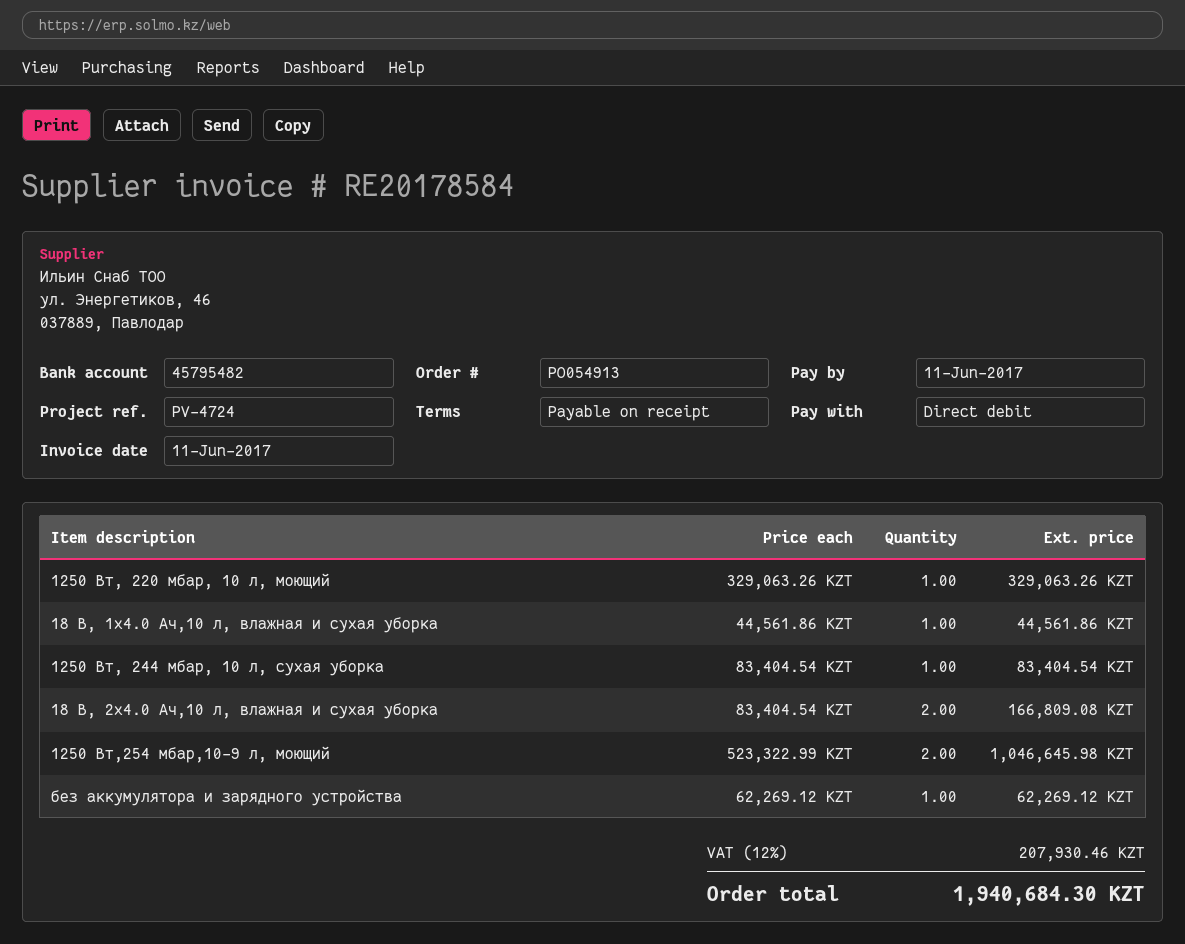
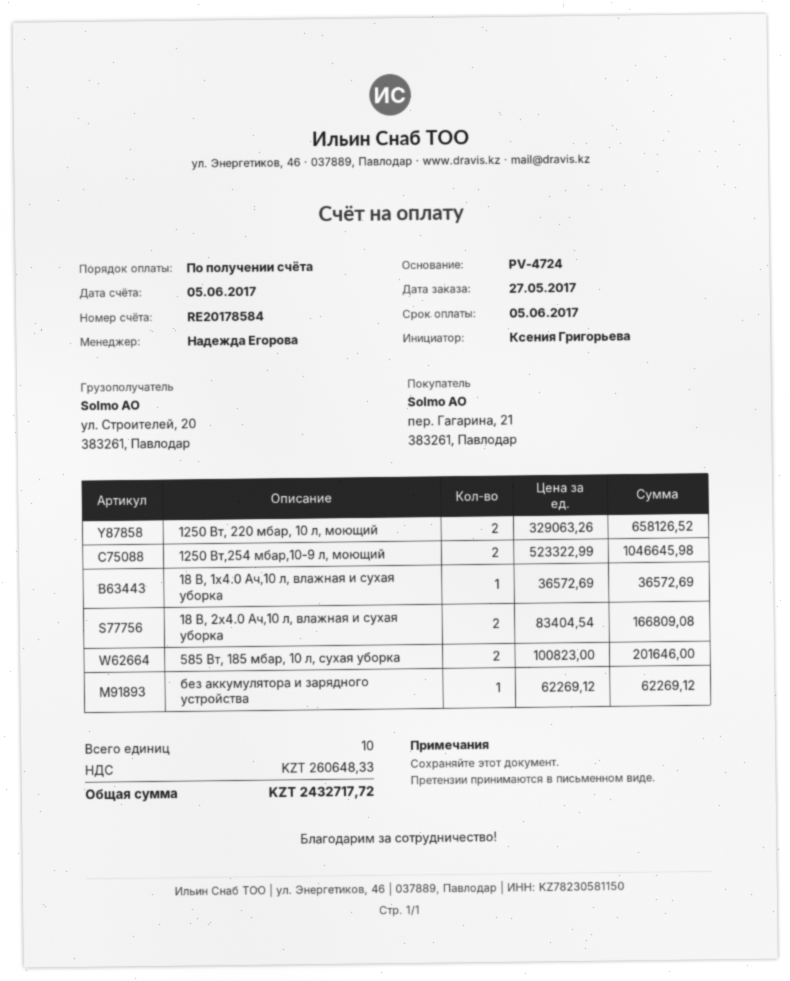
invoice date: 2017-06-11 -> 2017-06-05
due date: 2017-06-11 -> 2017-06-05
1250 Вт, 220 мбар, 10 л, моющий: 1 x 329063.26 = 329063.26 -> 2 x 329063.26 = 658126.52
18 В, 1х4.0 Ач,10 л, влажная и сухая уборка: 1 x 44561.86 = 44561.86 -> 1 x 36572.69 = 36572.69
1250 Вт, 244 мбар, 10 л, сухая уборка: 1 x 83404.54 = 83404.54 -> none
585 Вт, 185 мбар, 10 л, сухая уборка: none -> 2 x 100823.00 = 201646.00
tax: 207930.46 -> 260648.33
total: 1940684.30 -> 2432717.72

